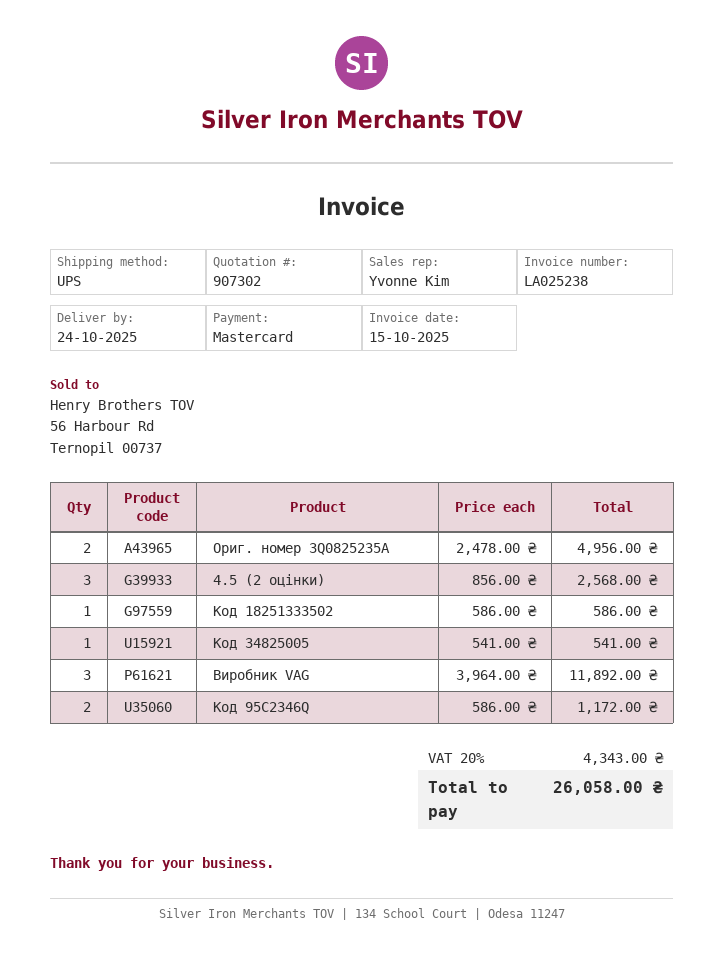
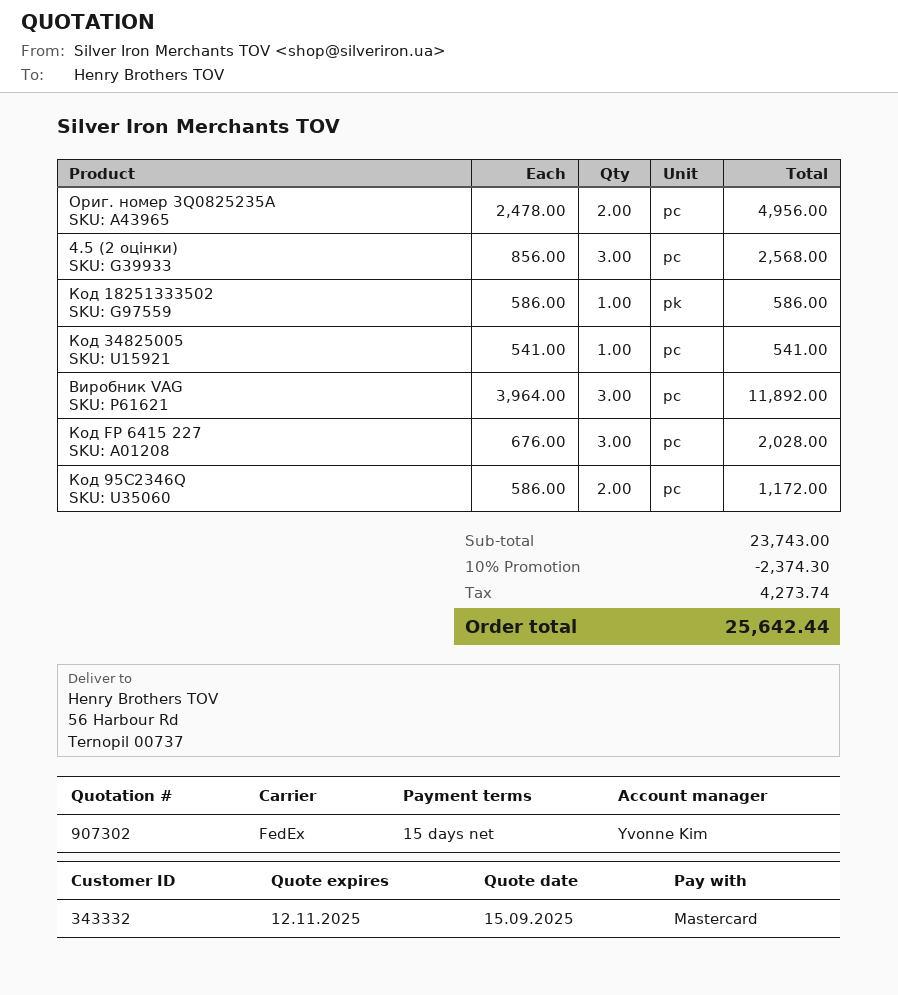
shipping method: UPS -> FedEx
Код FP 6415 227: none -> 3 x 676.00 = 2028.00
discount: none -> 10% = 2374.30
tax: 4343.00 -> 4273.74
total: 26058.00 -> 25642.44

